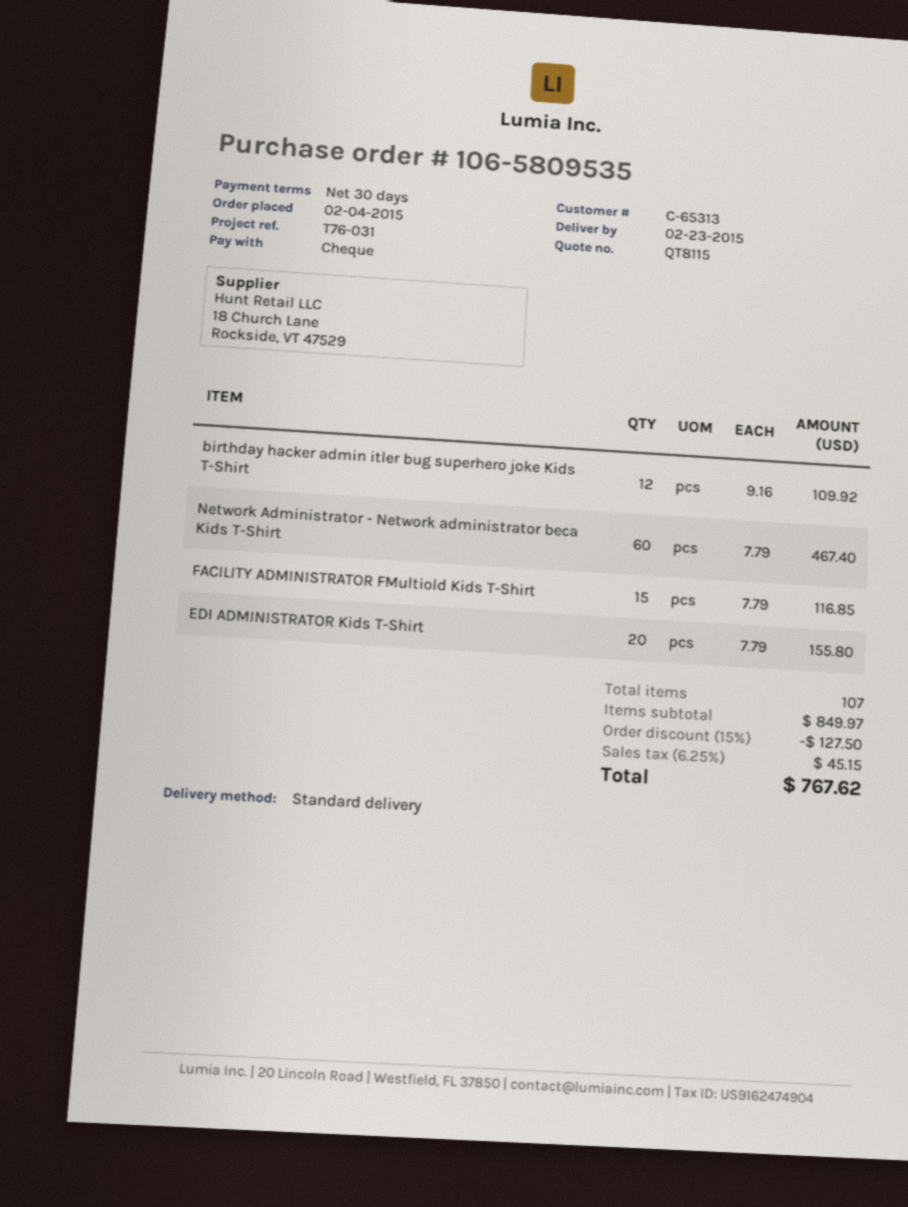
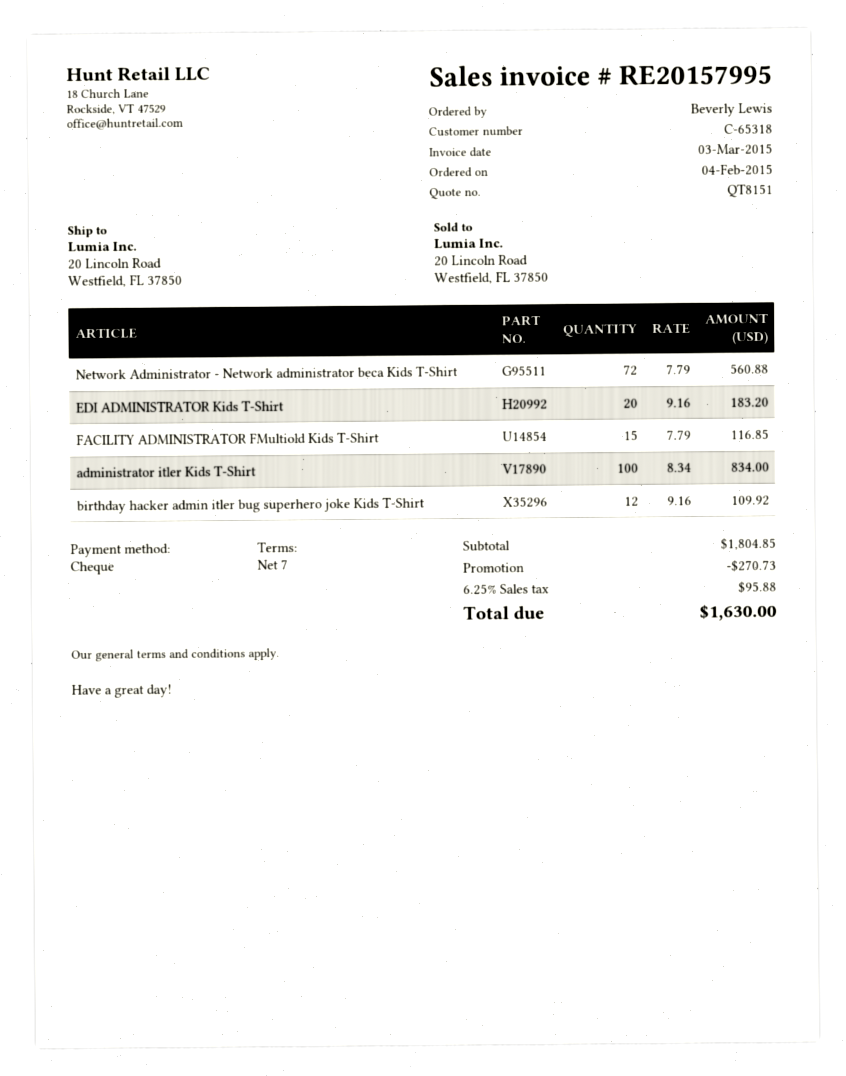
quote number: QT8115 -> QT8151
payment terms: 30 days -> 7 days
customer number: C-65313 -> C-65318
Network Administrator - Network administrator beca Kids T-Shirt: 60 x 7.79 = 467.40 -> 72 x 7.79 = 560.88
EDI ADMINISTRATOR Kids T-Shirt: 20 x 7.79 = 155.80 -> 20 x 9.16 = 183.20
administrator itler Kids T-Shirt: none -> 100 x 8.34 = 834.00
subtotal: 849.97 -> 1804.85
discount: 127.50 -> 270.73
tax: 6.25% = 45.15 -> 6.25% = 95.88
total: 767.62 -> 1630.00

